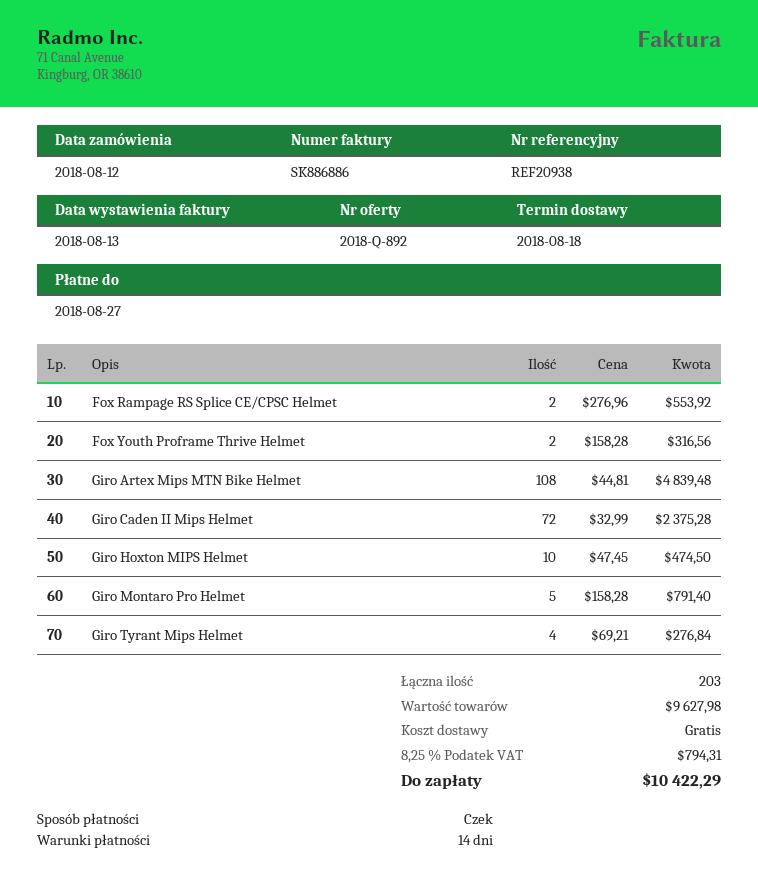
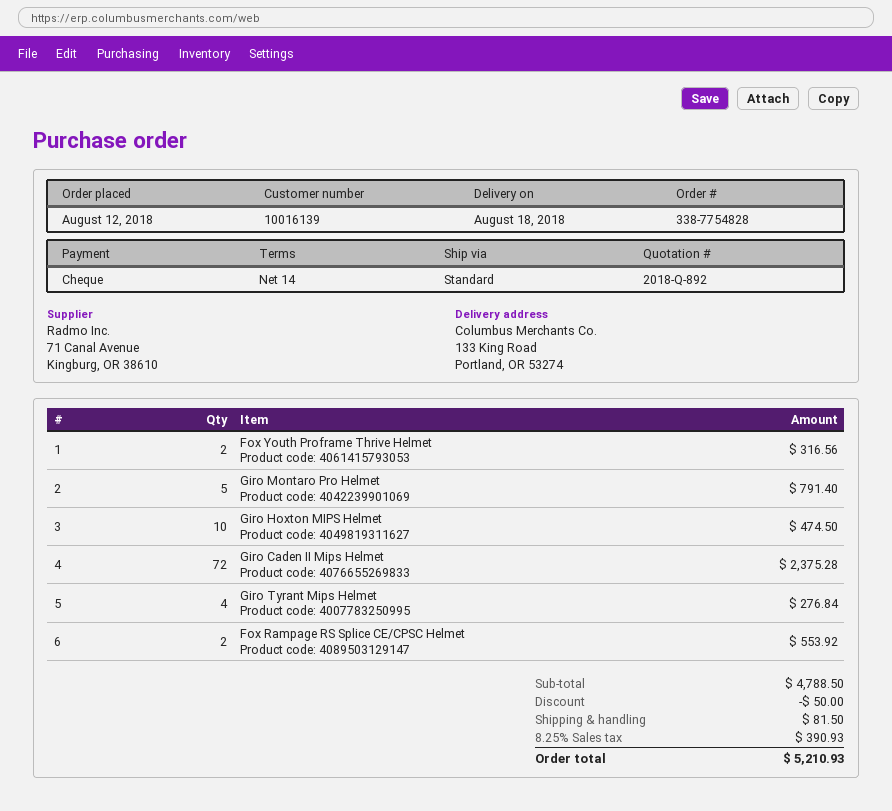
Giro Artex Mips MTN Bike Helmet: 108 for 4839.48 -> none
subtotal: 9627.98 -> 4788.50
discount: none -> 50.00
shipping: 0.00 -> 81.50
tax: 8.25% = 794.31 -> 8.25% = 390.93
total: 10422.29 -> 5210.93

